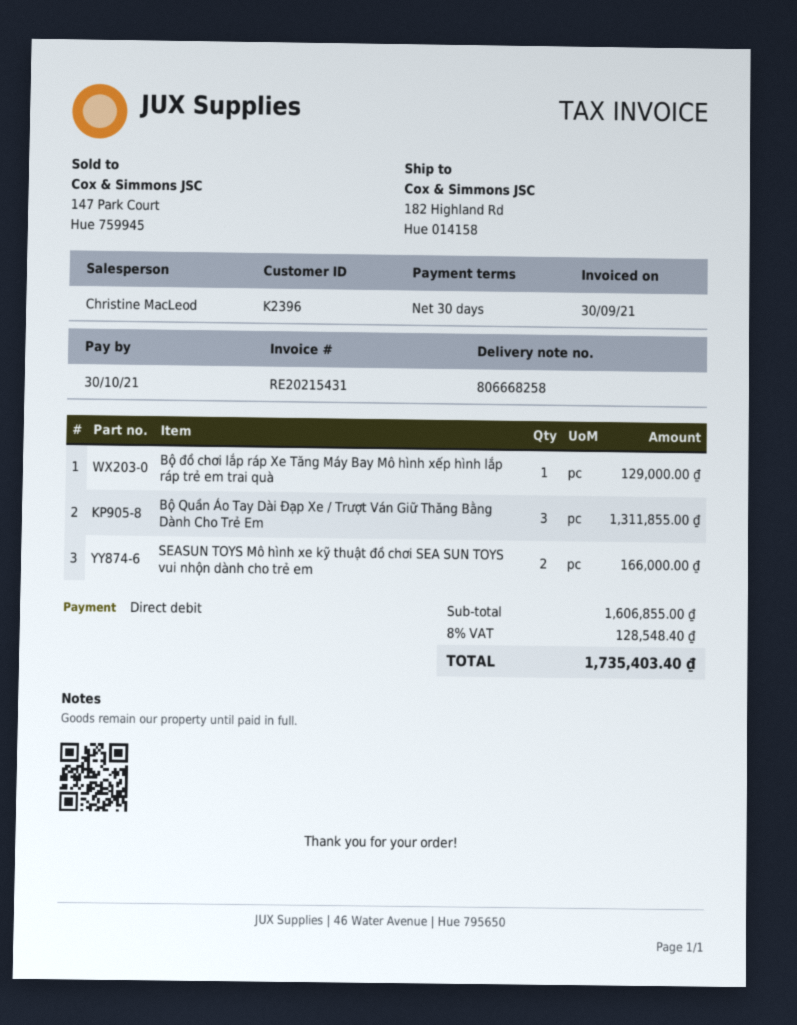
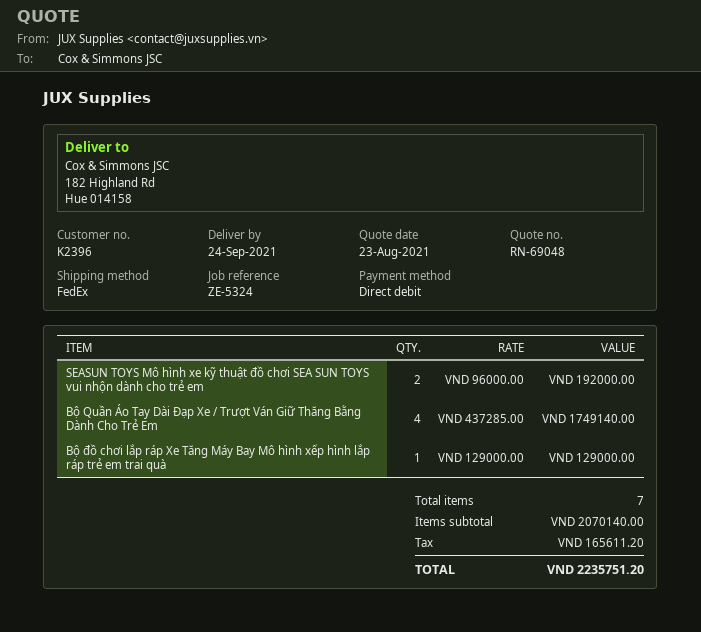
Bộ Quần Áo Tay Dài Đạp Xe / Trượt Ván Giữ Thăng Bằng Dành Cho Trẻ Em: 3 for 1311855.00 -> 4 for 1749140.00
SEASUN TOYS Mô hình xe kỹ thuật đồ chơi SEA SUN TOYS vui nhộn dành cho trẻ em: 2 for 166000.00 -> 2 for 192000.00
subtotal: 1606855.00 -> 2070140.00
tax: 128548.40 -> 165611.20
total: 1735403.40 -> 2235751.20

